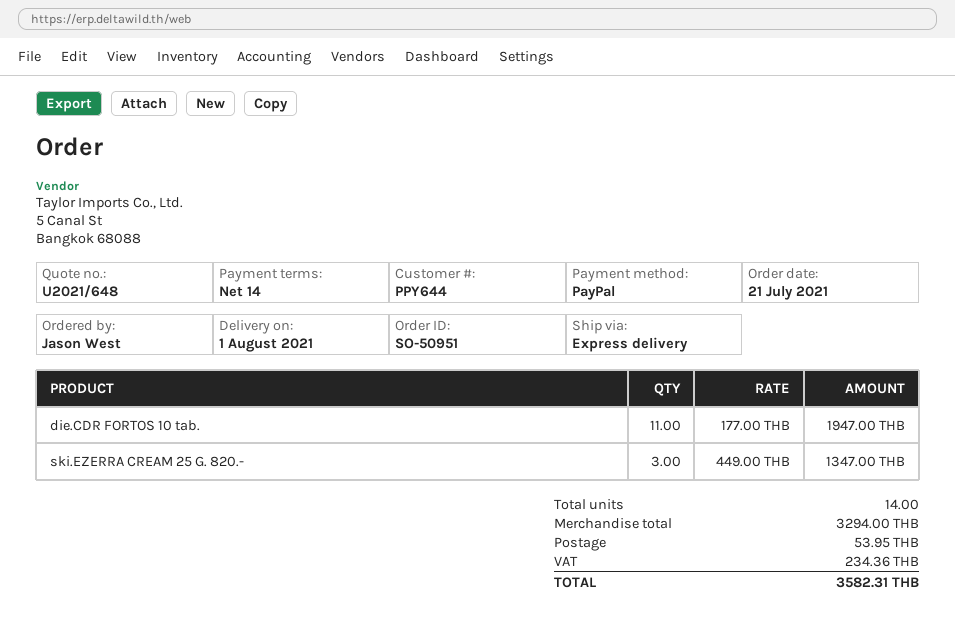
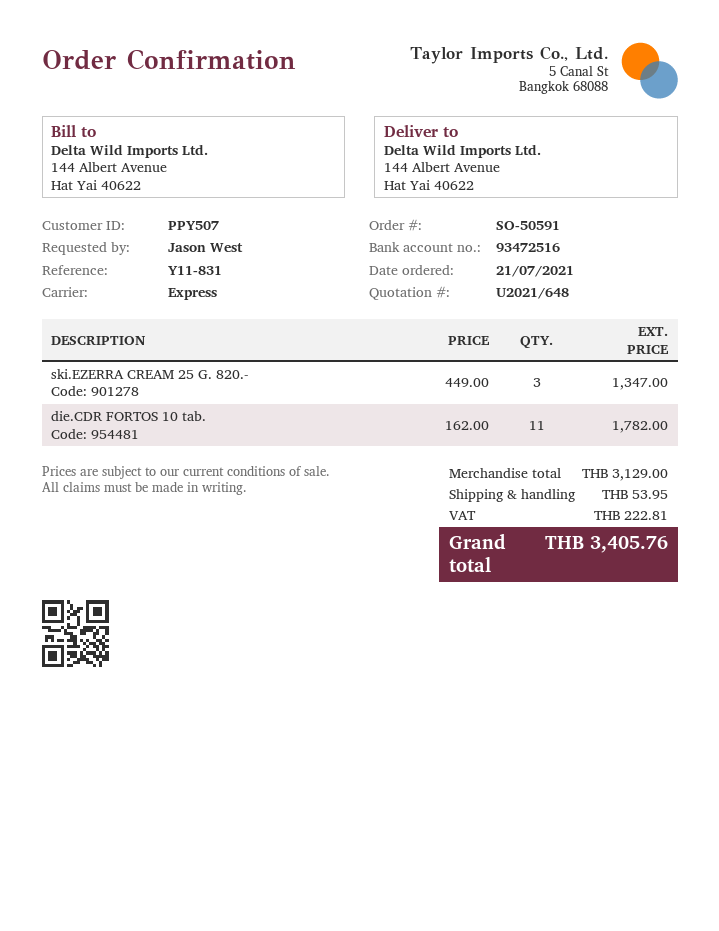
order number: SO-50951 -> SO-50591
customer number: PPY644 -> PPY507
die.CDR FORTOS 10 tab.: 11 x 177.00 = 1947.00 -> 11 x 162.00 = 1782.00
subtotal: 3294.00 -> 3129.00
tax: 234.36 -> 222.81
total: 3582.31 -> 3405.76

